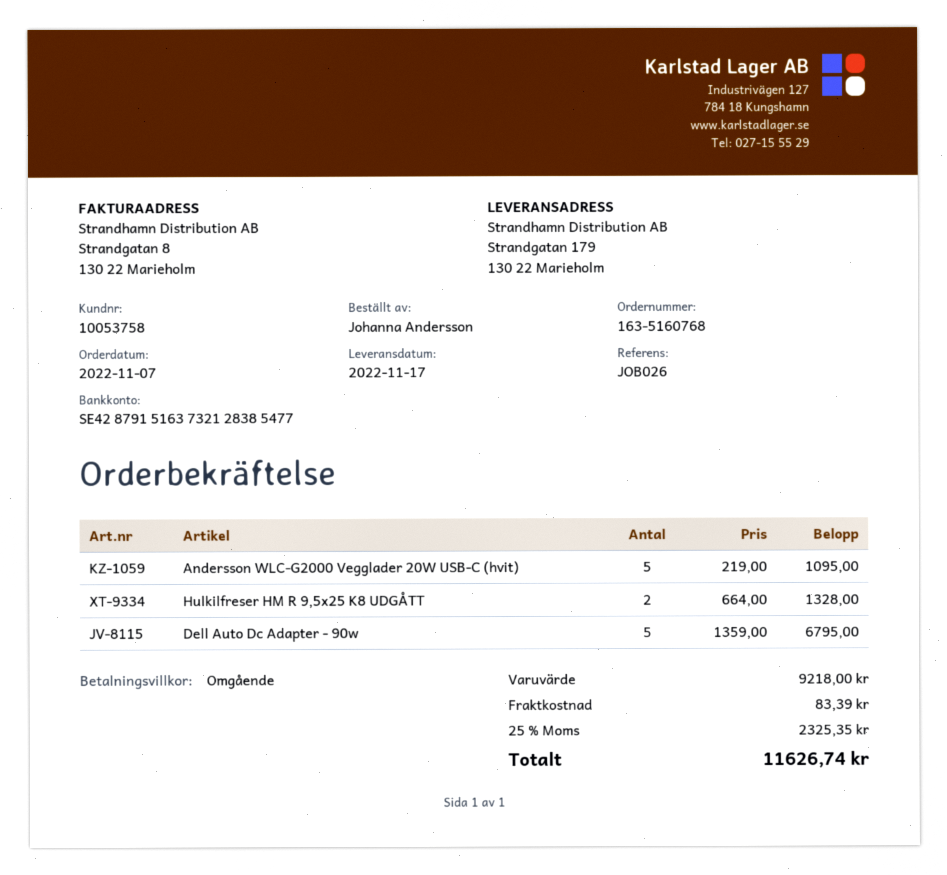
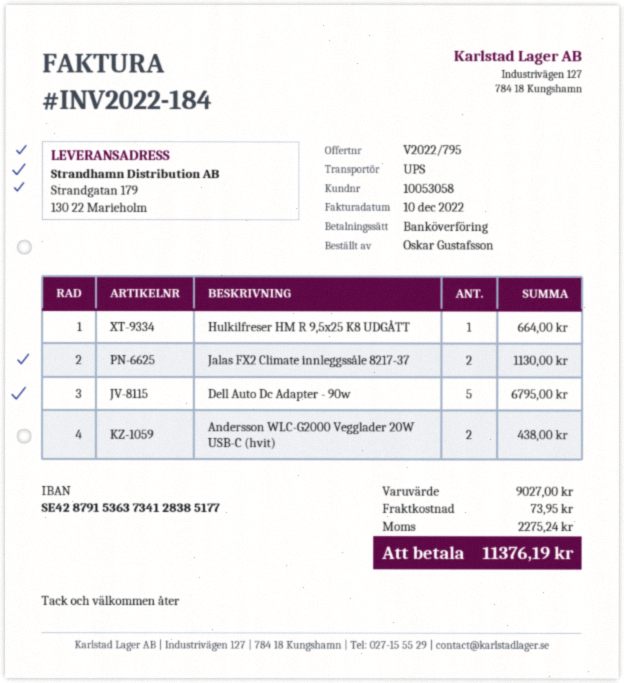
customer number: 10053758 -> 10053058
ordered by: Johanna Andersson -> Oskar Gustafsson
bank account: SE4287915163732128385477 -> SE4287915363734128385177
Andersson WLC-G2000 Vegglader 20W USB-C (hvit): 5 for 1095.00 -> 2 for 438.00
Hulkilfreser HM R 9,5x25 K8 UDGÅTT: 2 for 1328.00 -> 1 for 664.00
Jalas FX2 Climate innleggssåle 8217-37: none -> 2 for 1130.00
subtotal: 9218.00 -> 9027.00
shipping: 83.39 -> 73.95
tax: 2325.35 -> 2275.24
total: 11626.74 -> 11376.19

